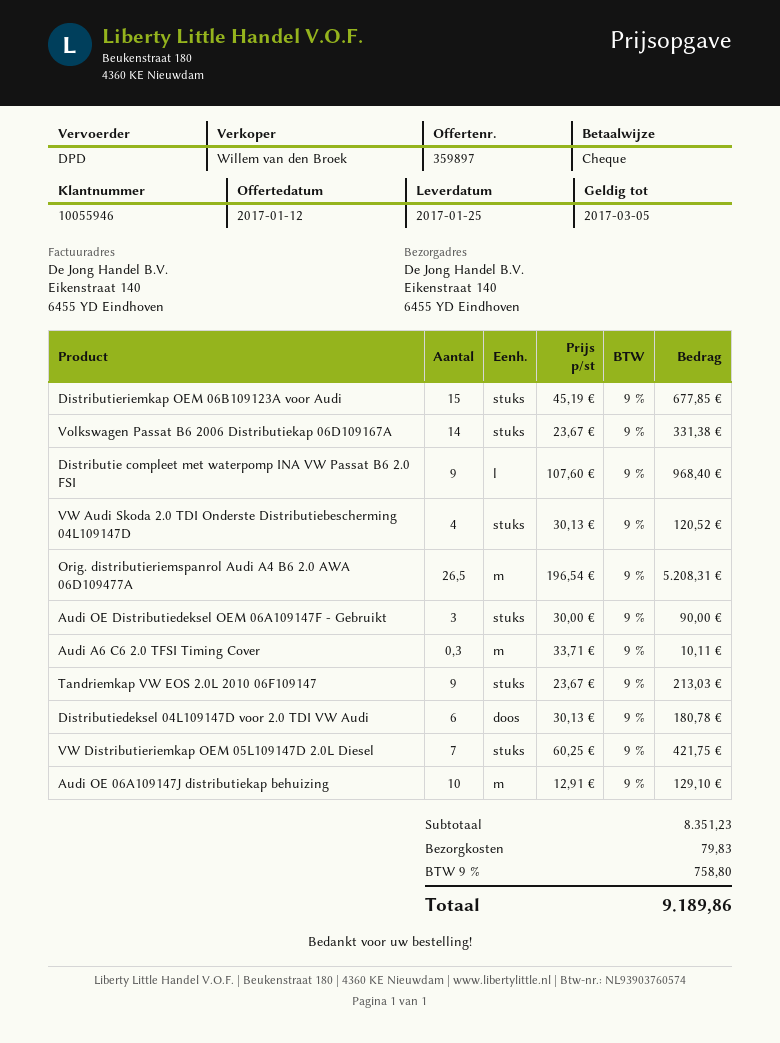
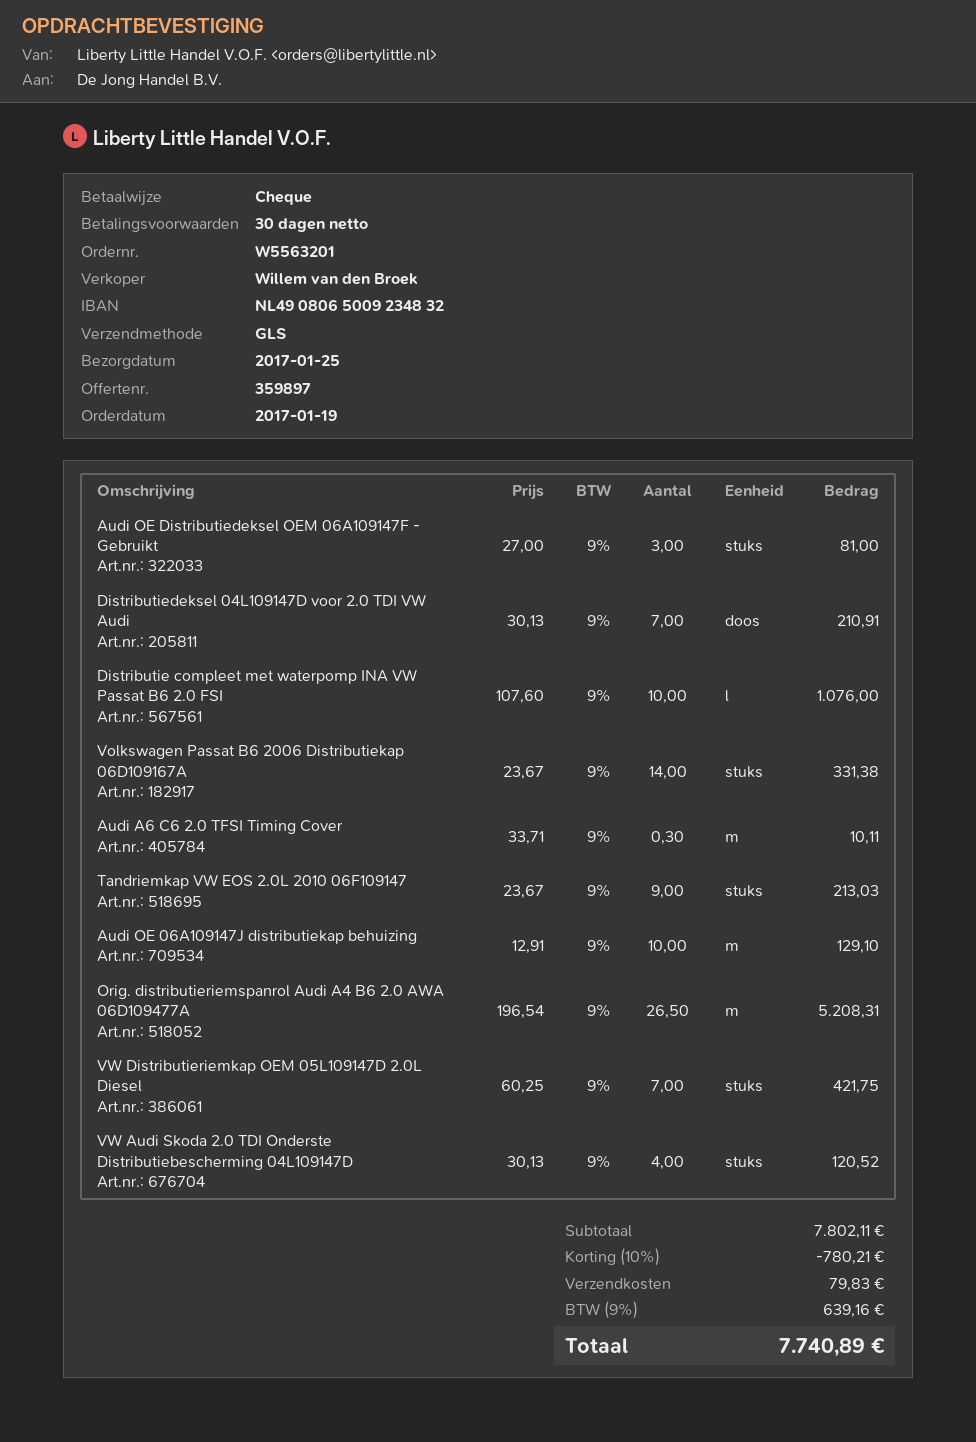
shipping method: DPD -> GLS
Distributieriemkap OEM 06B109123A voor Audi: 15 x 45.19 = 677.85 -> none
Distributie compleet met waterpomp INA VW Passat B6 2.0 FSI: 9 x 107.60 = 968.40 -> 10 x 107.60 = 1076.00
Audi OE Distributiedeksel OEM 06A109147F - Gebruikt: 3 x 30.00 = 90.00 -> 3 x 27.00 = 81.00
Distributiedeksel 04L109147D voor 2.0 TDI VW Audi: 6 x 30.13 = 180.78 -> 7 x 30.13 = 210.91
subtotal: 8351.23 -> 7802.11
discount: none -> 10% = 780.21
tax: 9% = 758.80 -> 9% = 639.16
total: 9189.86 -> 7740.89

